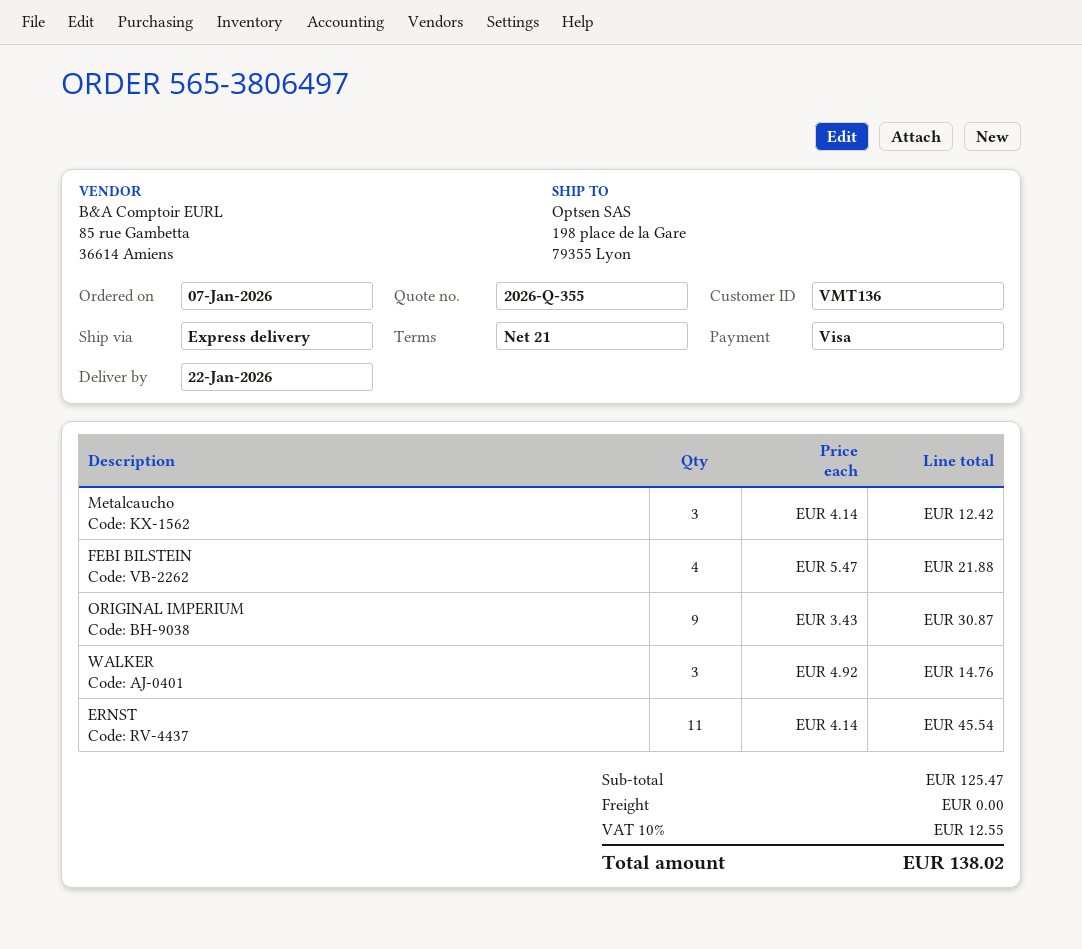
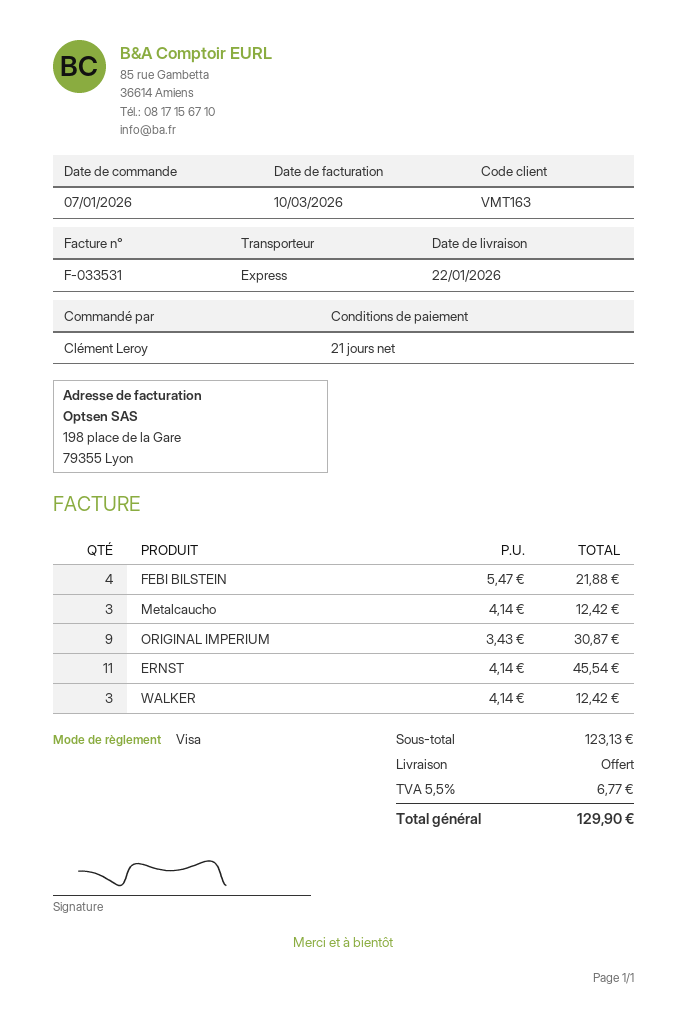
customer number: VMT136 -> VMT163
WALKER: 3 x 4.92 = 14.76 -> 3 x 4.14 = 12.42
subtotal: 125.47 -> 123.13
tax: 10% = 12.55 -> 5.5% = 6.77
total: 138.02 -> 129.90

